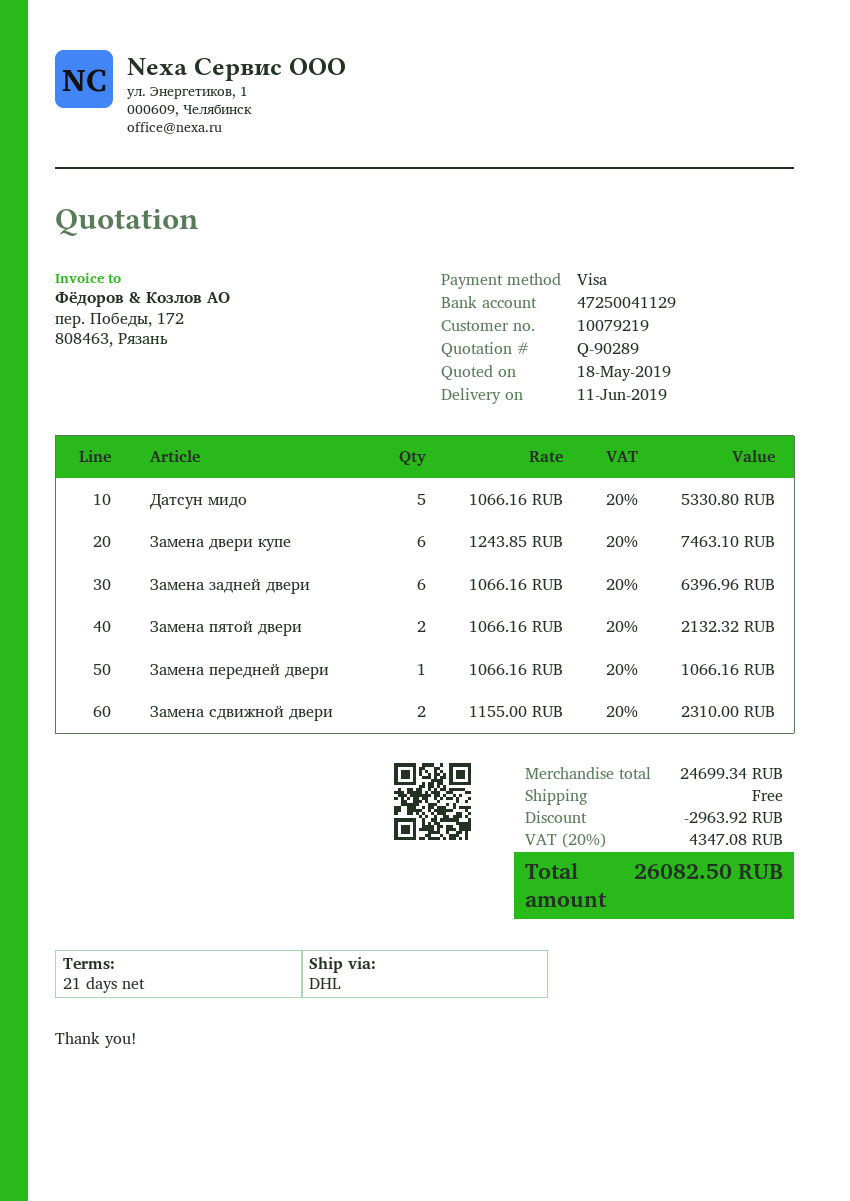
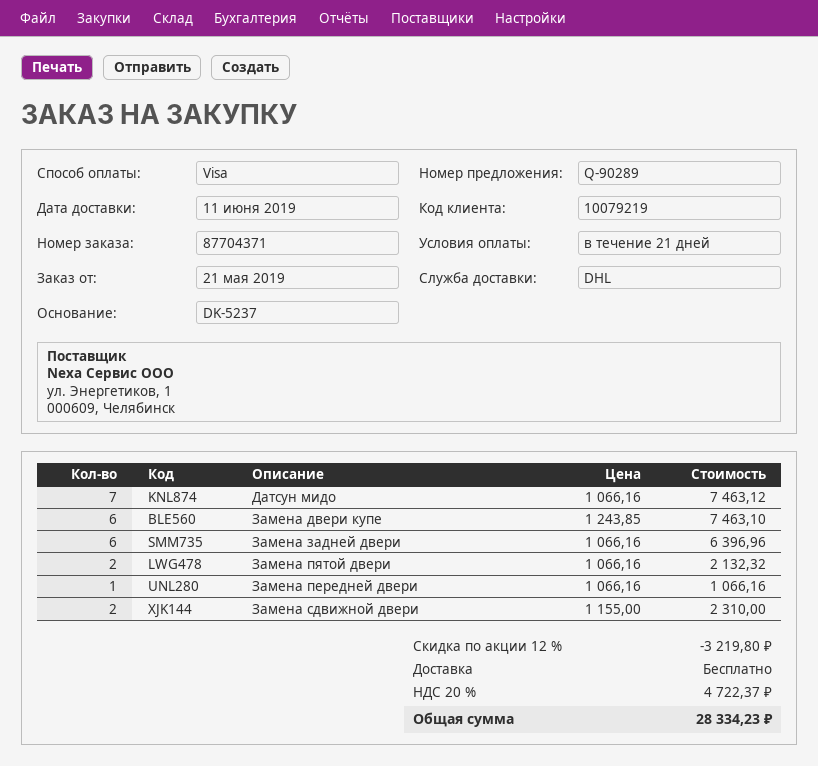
Датсун мидо: 5 x 1066.16 = 5330.80 -> 7 x 1066.16 = 7463.12
discount: 2963.92 -> 3219.80
tax: 20% = 4347.08 -> 20% = 4722.37
total: 26082.50 -> 28334.23

